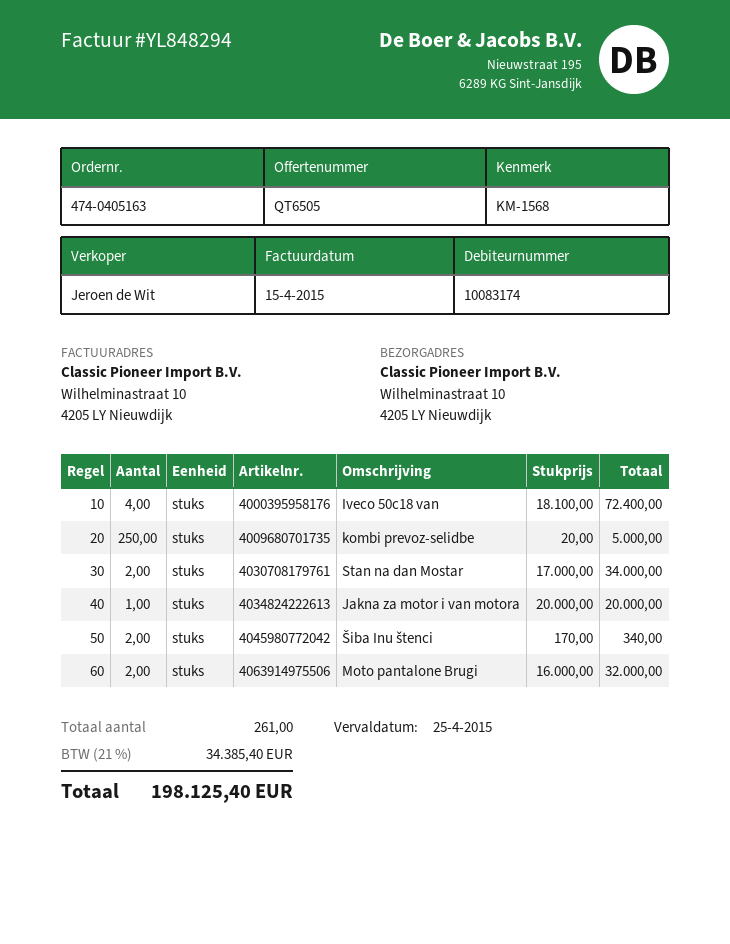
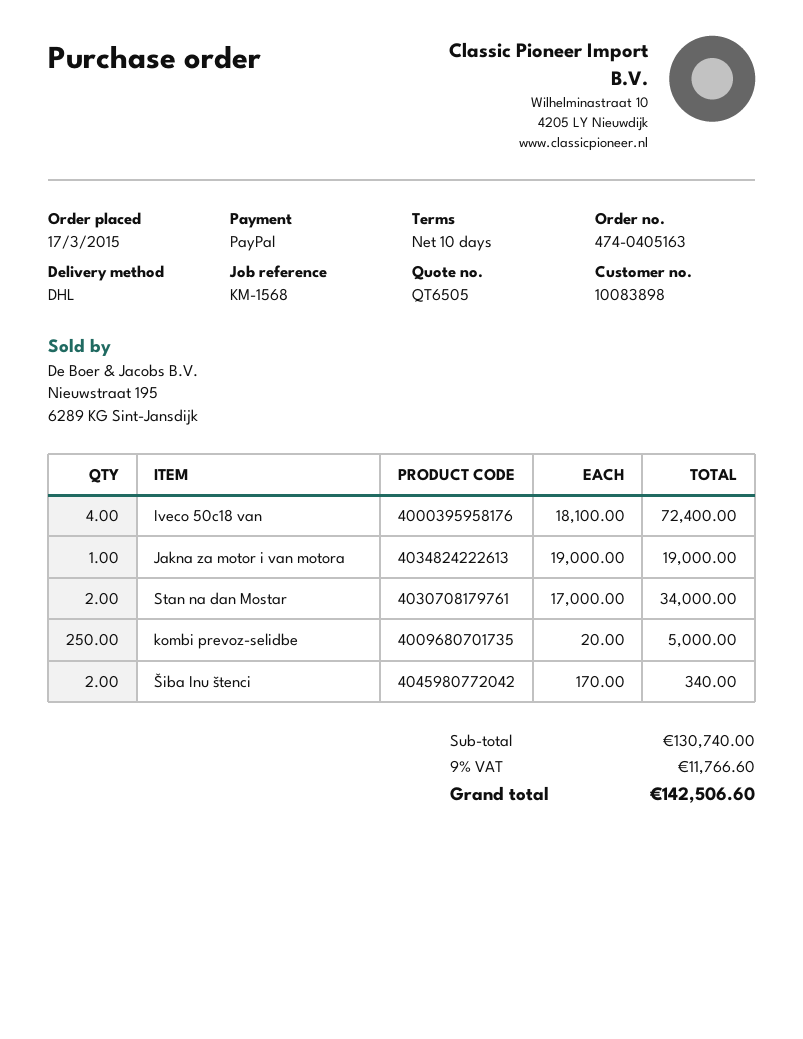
customer number: 10083174 -> 10083898
Jakna za motor i van motora: 1 x 20000.00 = 20000.00 -> 1 x 19000.00 = 19000.00
Moto pantalone Brugi: 2 x 16000.00 = 32000.00 -> none
tax: 21% = 34385.40 -> 9% = 11766.60
total: 198125.40 -> 142506.60

